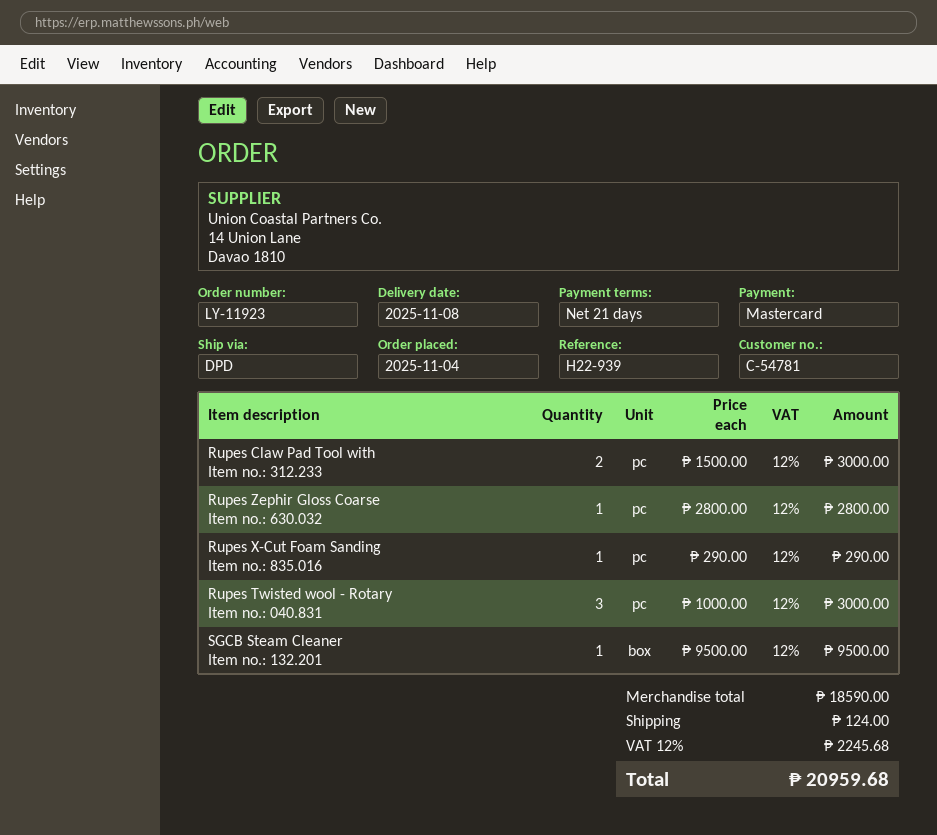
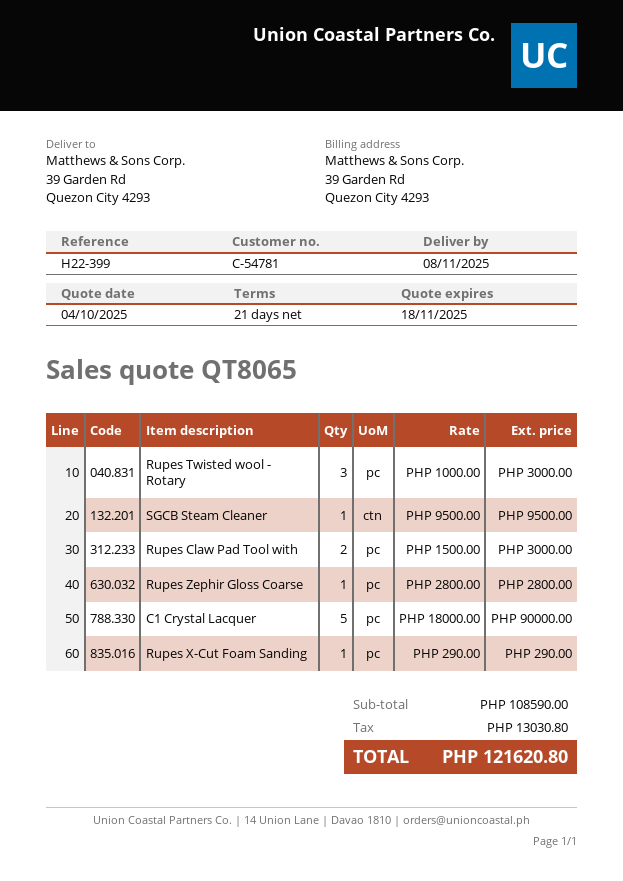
reference: H22-939 -> H22-399
C1 Crystal Lacquer: none -> 5 x 18000.00 = 90000.00
subtotal: 18590.00 -> 108590.00
shipping: 124.00 -> none
tax: 2245.68 -> 13030.80
total: 20959.68 -> 121620.80

